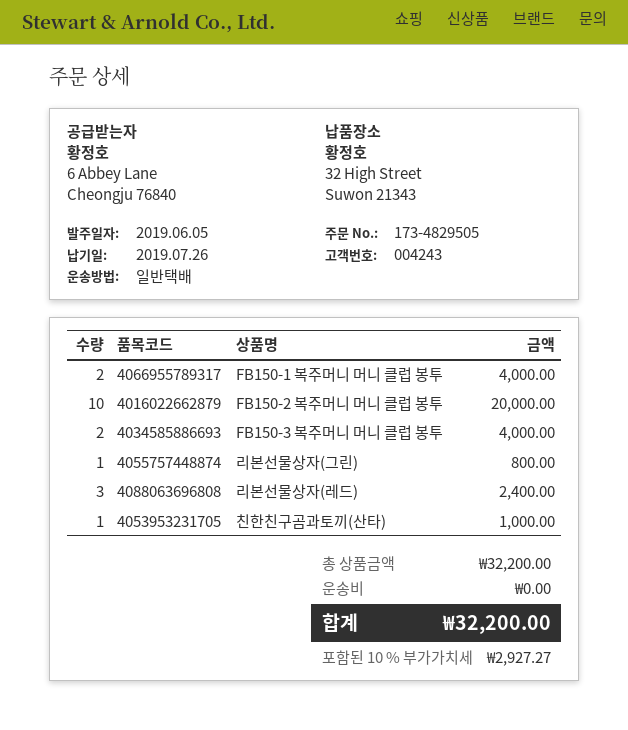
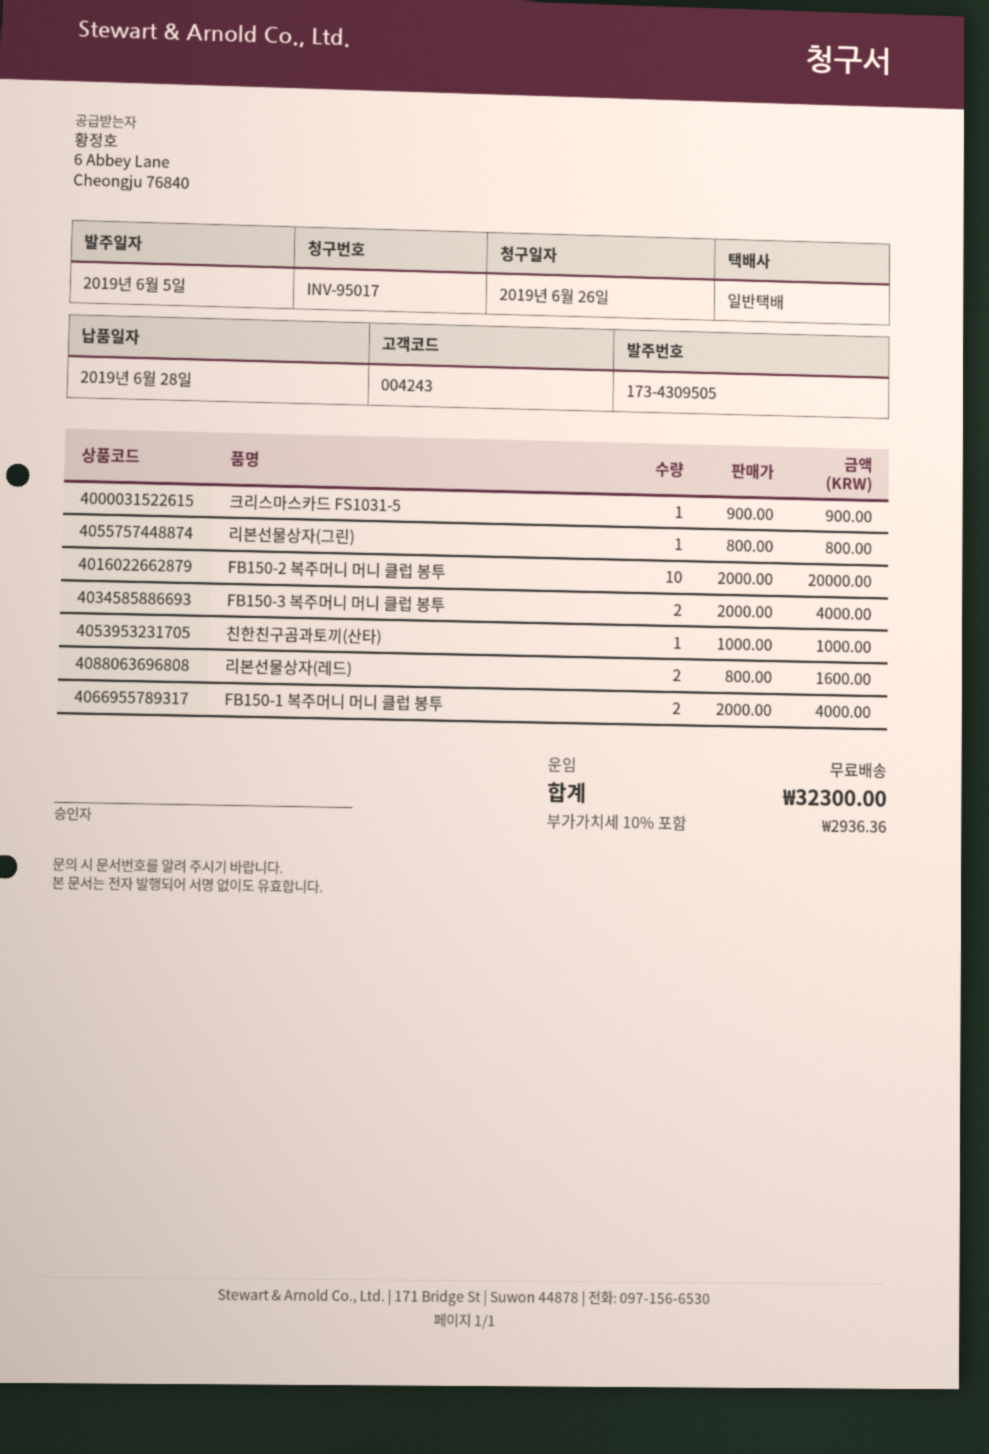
order number: 173-4829505 -> 173-4309505
delivery date: 2019-07-26 -> 2019-06-28
리본선물상자(레드): 3 for 2400.00 -> 2 for 1600.00
크리스마스카드 FS1031-5: none -> 1 for 900.00
tax: 10% = 2927.27 -> 10% = 2936.36
total: 32200.00 -> 32300.00

